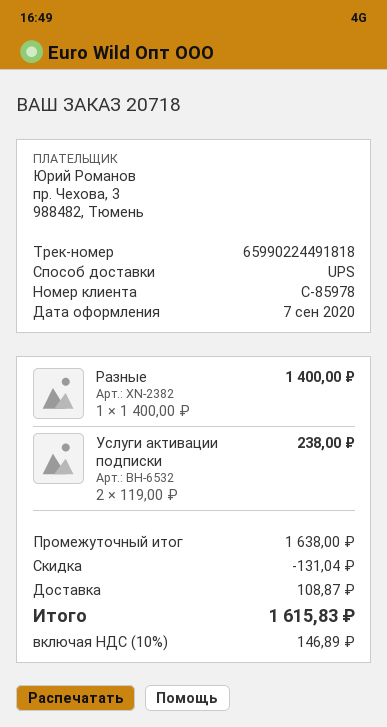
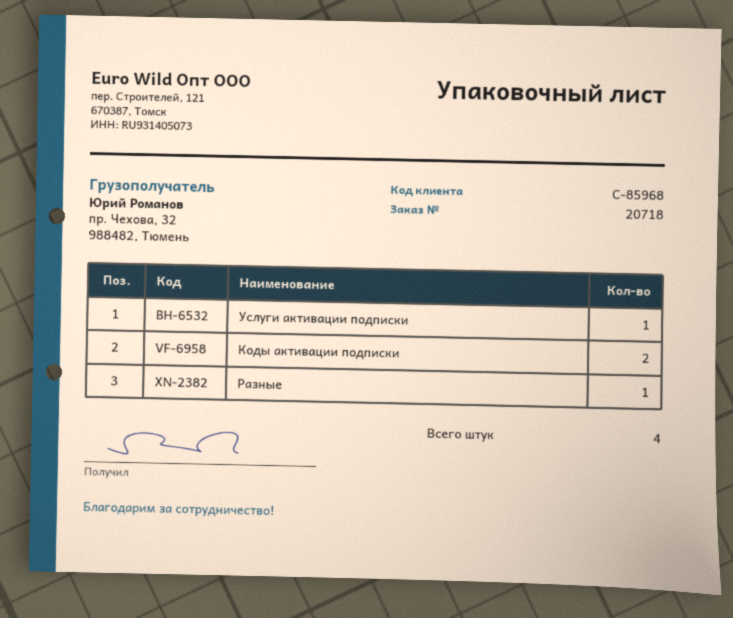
customer number: C-85978 -> C-85968
Услуги активации подписки: 2 -> 1
Коды активации подписки: none -> 2

